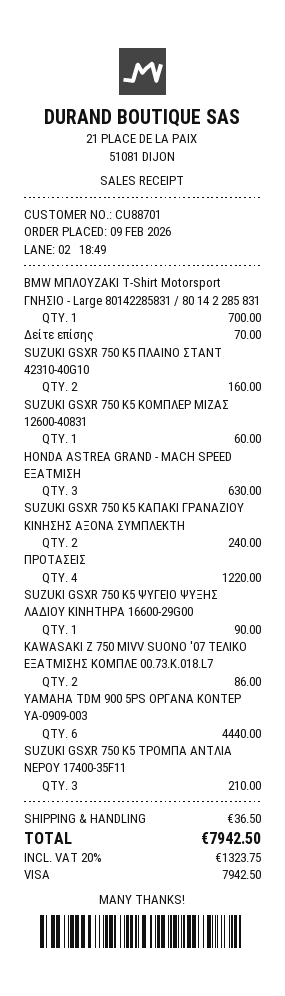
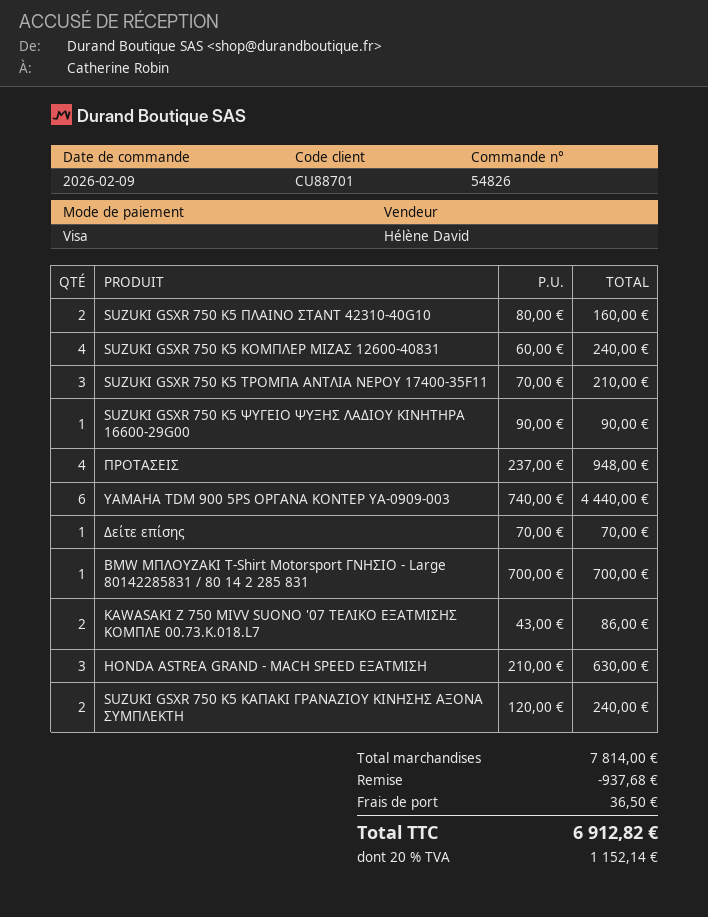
SUZUKI GSXR 750 K5 ΚΟΜΠΛΕΡ ΜΙΖΑΣ 12600-40831: 1 for 60.00 -> 4 for 240.00
ΠΡΟΤΑΣΕΙΣ: 4 for 1220.00 -> 4 for 948.00
discount: none -> 937.68
tax: 20% = 1323.75 -> 20% = 1152.14
total: 7942.50 -> 6912.82

